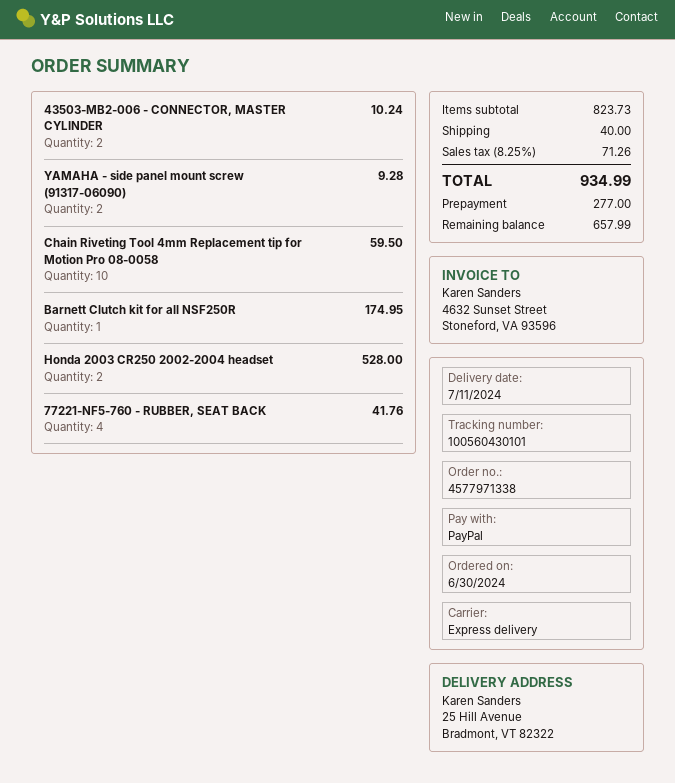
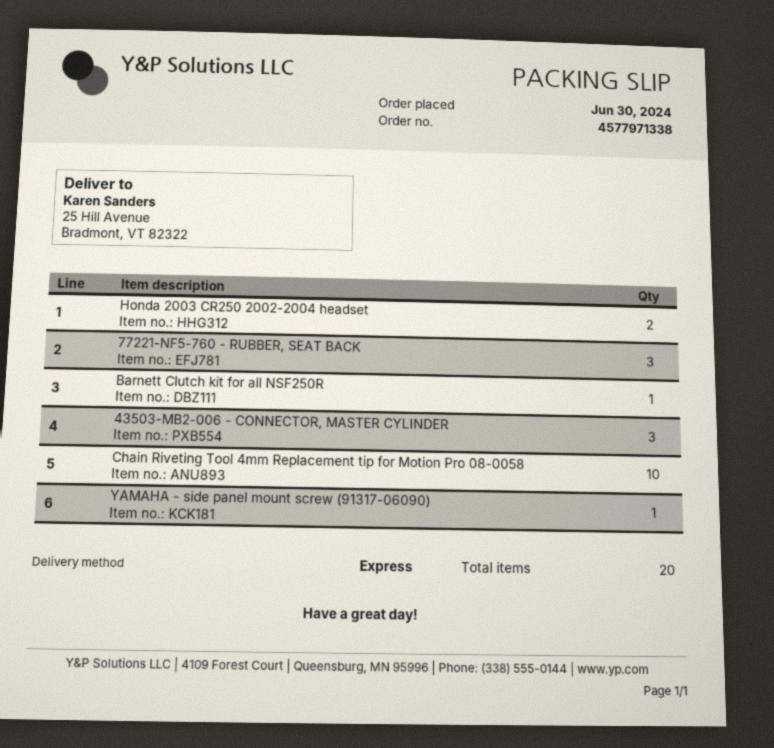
43503-MB2-006 - CONNECTOR, MASTER CYLINDER: 2 -> 3
YAMAHA - side panel mount screw (91317-06090): 2 -> 1
77221-NF5-760 - RUBBER, SEAT BACK: 4 -> 3

